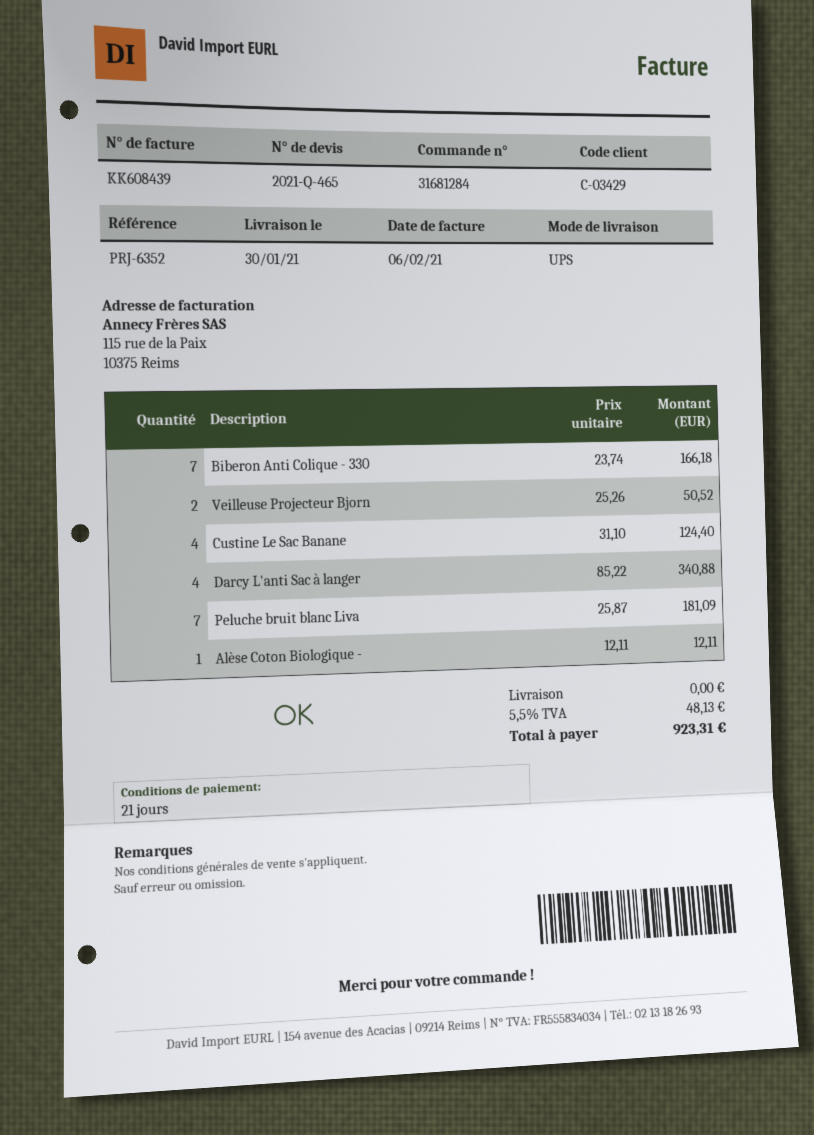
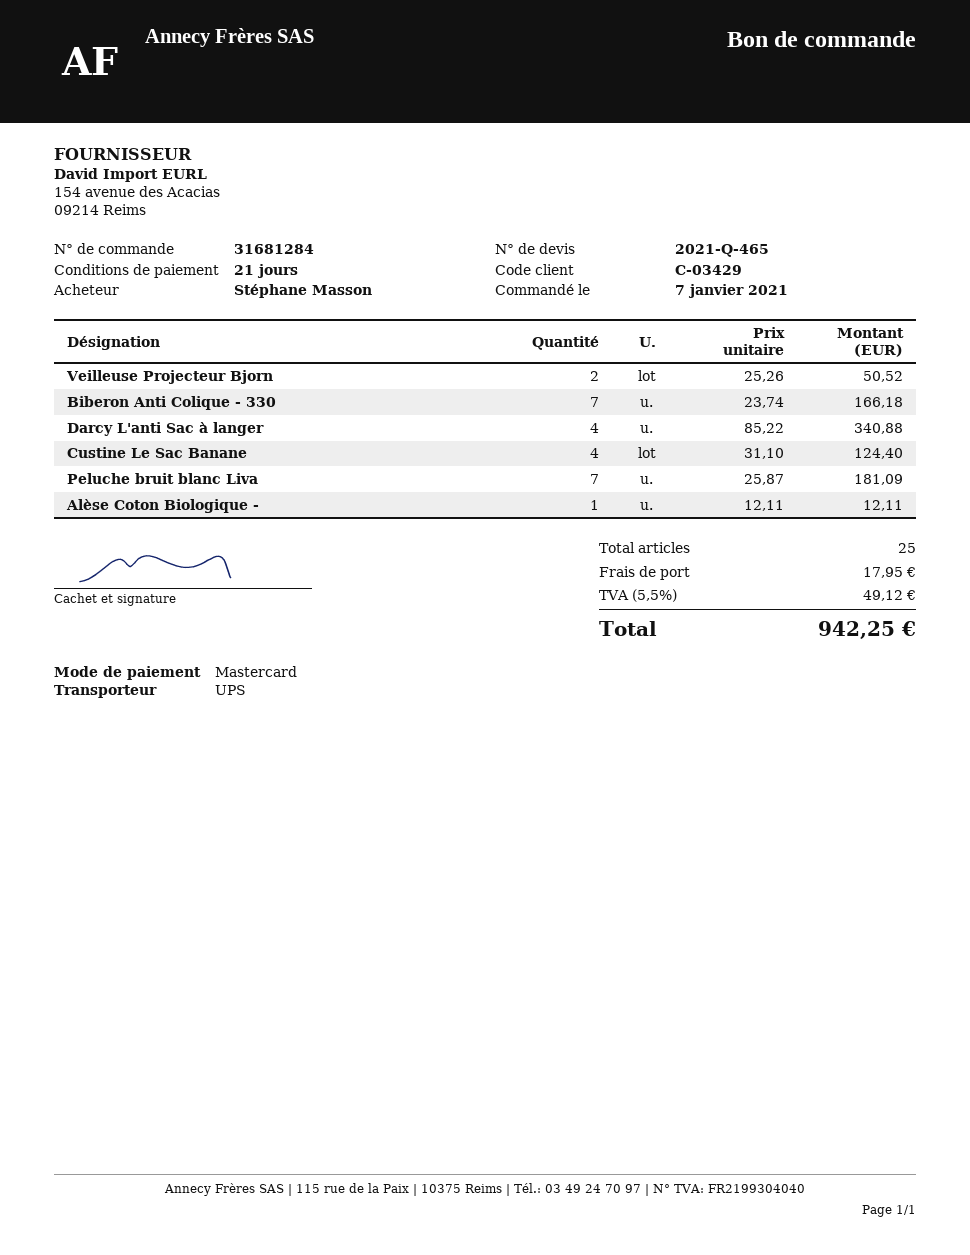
shipping: 0.00 -> 17.95
tax: 5.5% = 48.13 -> 5.5% = 49.12
total: 923.31 -> 942.25

